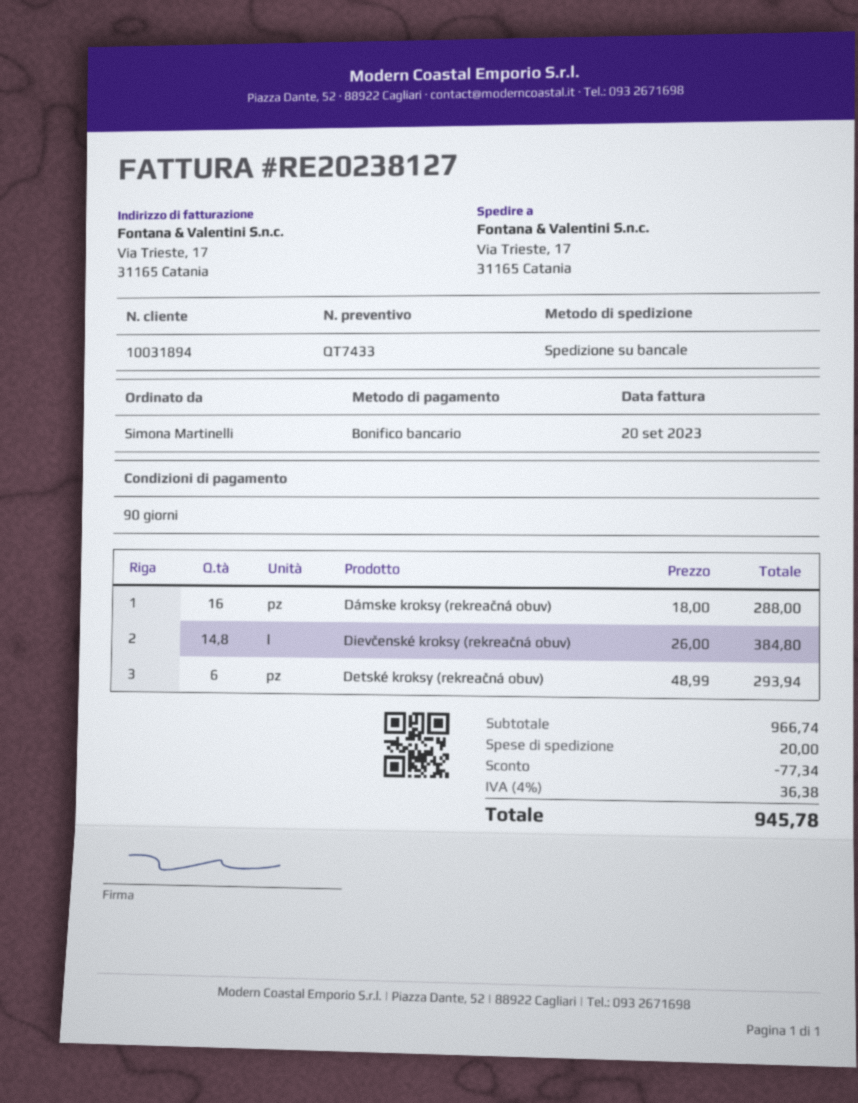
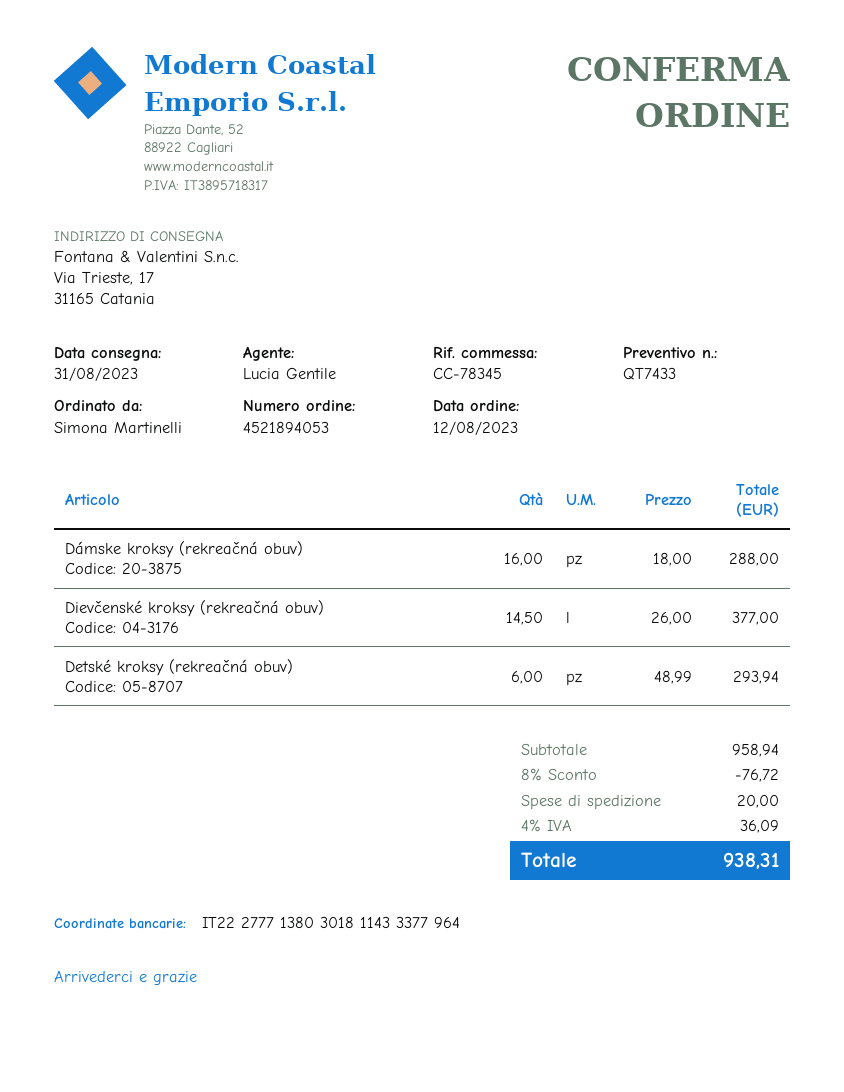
Dievčenské kroksy (rekreačná obuv): 14.8 x 26.00 = 384.80 -> 14.5 x 26.00 = 377.00
subtotal: 966.74 -> 958.94
discount: 77.34 -> 76.72
tax: 4% = 36.38 -> 4% = 36.09
total: 945.78 -> 938.31

